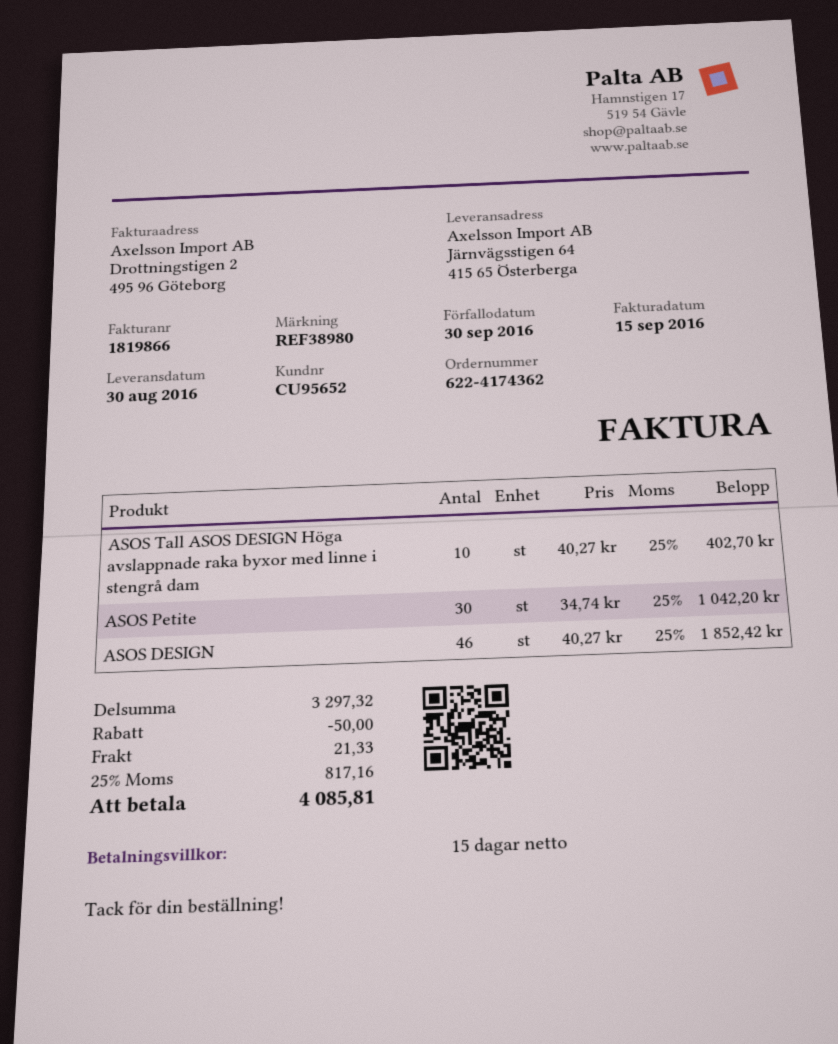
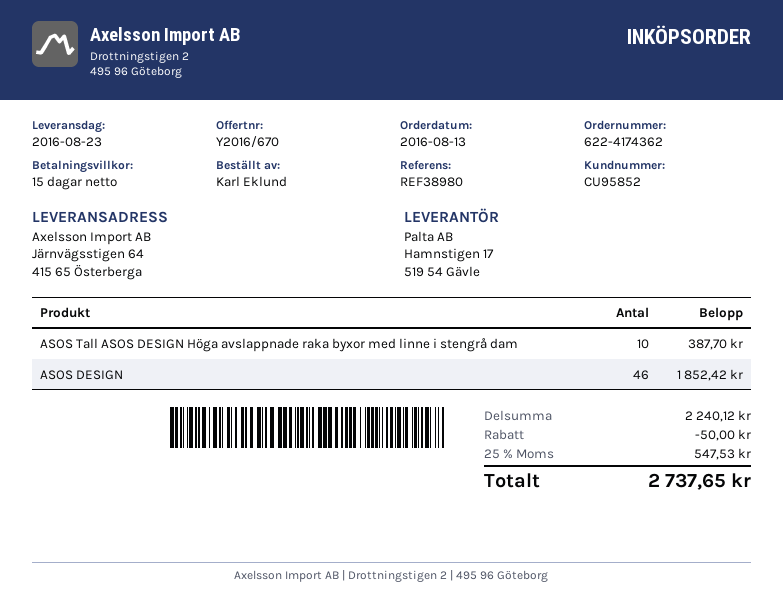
delivery date: 2016-08-30 -> 2016-08-23
customer number: CU95652 -> CU95852
ASOS Tall ASOS DESIGN Höga avslappnade raka byxor med linne i stengrå dam: 10 for 402.70 -> 10 for 387.70
ASOS Petite: 30 for 1042.20 -> none
subtotal: 3297.32 -> 2240.12
shipping: 21.33 -> none
tax: 25% = 817.16 -> 25% = 547.53
total: 4085.81 -> 2737.65

